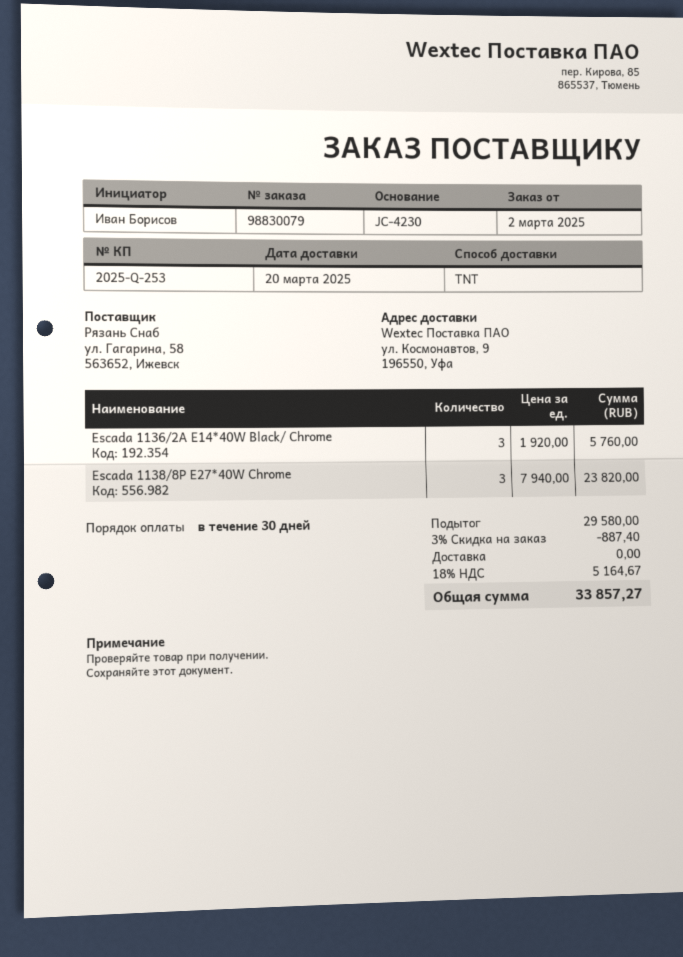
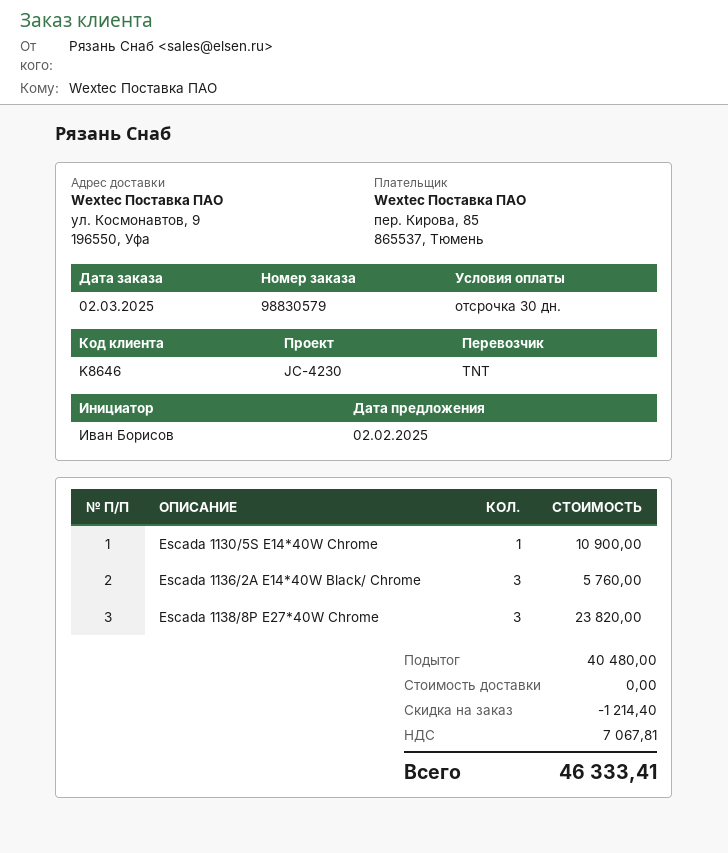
order number: 98830079 -> 98830579
Escada 1130/5S E14*40W Chrome: none -> 1 for 10900.00
subtotal: 29580.00 -> 40480.00
discount: 887.40 -> 1214.40
tax: 5164.67 -> 7067.81
total: 33857.27 -> 46333.41

